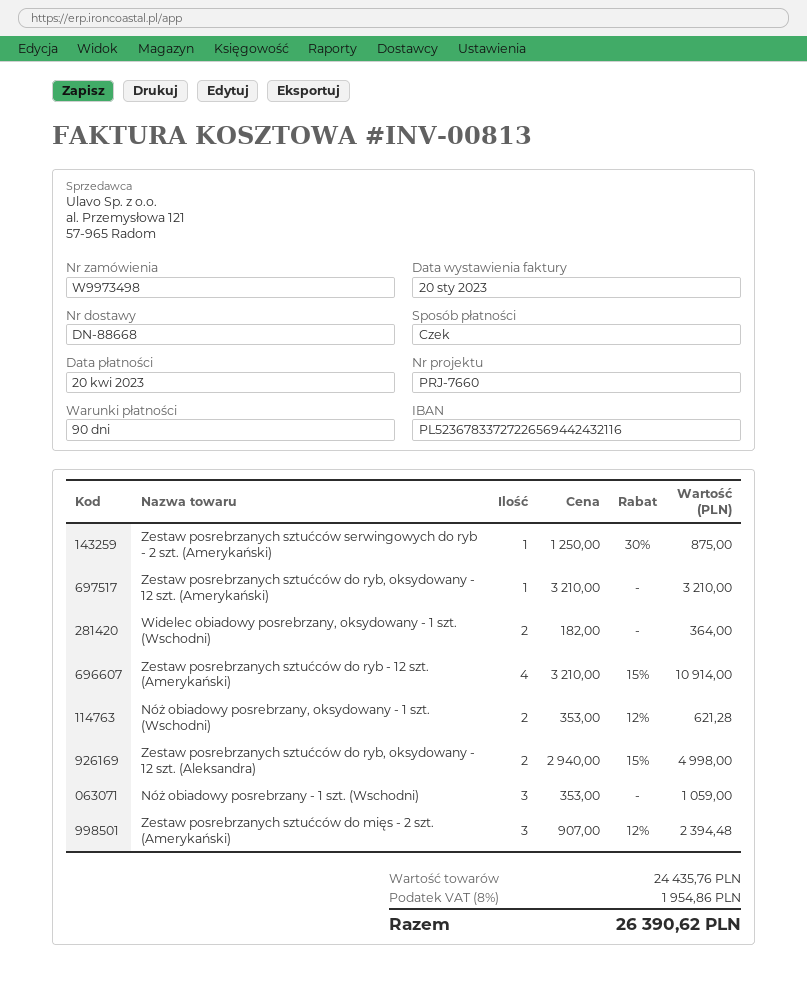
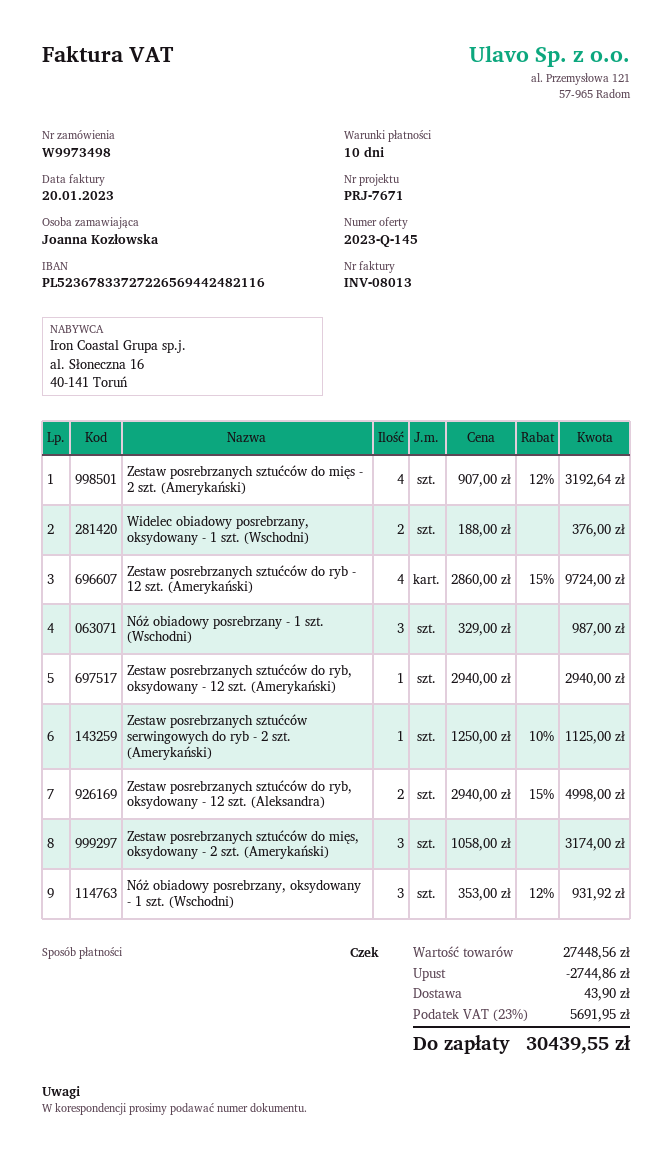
invoice number: INV-00813 -> INV-08013
payment terms: 90 days -> 10 days
reference: PRJ-7660 -> PRJ-7671
bank account: PL52367833727226569442432116 -> PL52367833727226569442482116
Zestaw posrebrzanych sztućców serwingowych do ryb - 2 szt. (Amerykański): 1 x 1250.00 - 30% = 875.00 -> 1 x 1250.00 - 10% = 1125.00
Zestaw posrebrzanych sztućców do ryb, oksydowany - 12 szt. (Amerykański): 1 x 3210.00 = 3210.00 -> 1 x 2940.00 = 2940.00
Widelec obiadowy posrebrzany, oksydowany - 1 szt. (Wschodni): 2 x 182.00 = 364.00 -> 2 x 188.00 = 376.00
Zestaw posrebrzanych sztućców do ryb - 12 szt. (Amerykański): 4 x 3210.00 - 15% = 10914.00 -> 4 x 2860.00 - 15% = 9724.00
Nóż obiadowy posrebrzany, oksydowany - 1 szt. (Wschodni): 2 x 353.00 - 12% = 621.28 -> 3 x 353.00 - 12% = 931.92
Nóż obiadowy posrebrzany - 1 szt. (Wschodni): 3 x 353.00 = 1059.00 -> 3 x 329.00 = 987.00
Zestaw posrebrzanych sztućców do mięs - 2 szt. (Amerykański): 3 x 907.00 - 12% = 2394.48 -> 4 x 907.00 - 12% = 3192.64
Zestaw posrebrzanych sztućców do mięs, oksydowany - 2 szt. (Amerykański): none -> 3 x 1058.00 = 3174.00
subtotal: 24435.76 -> 27448.56
discount: none -> 2744.86
shipping: none -> 43.90
tax: 8% = 1954.86 -> 23% = 5691.95
total: 26390.62 -> 30439.55

